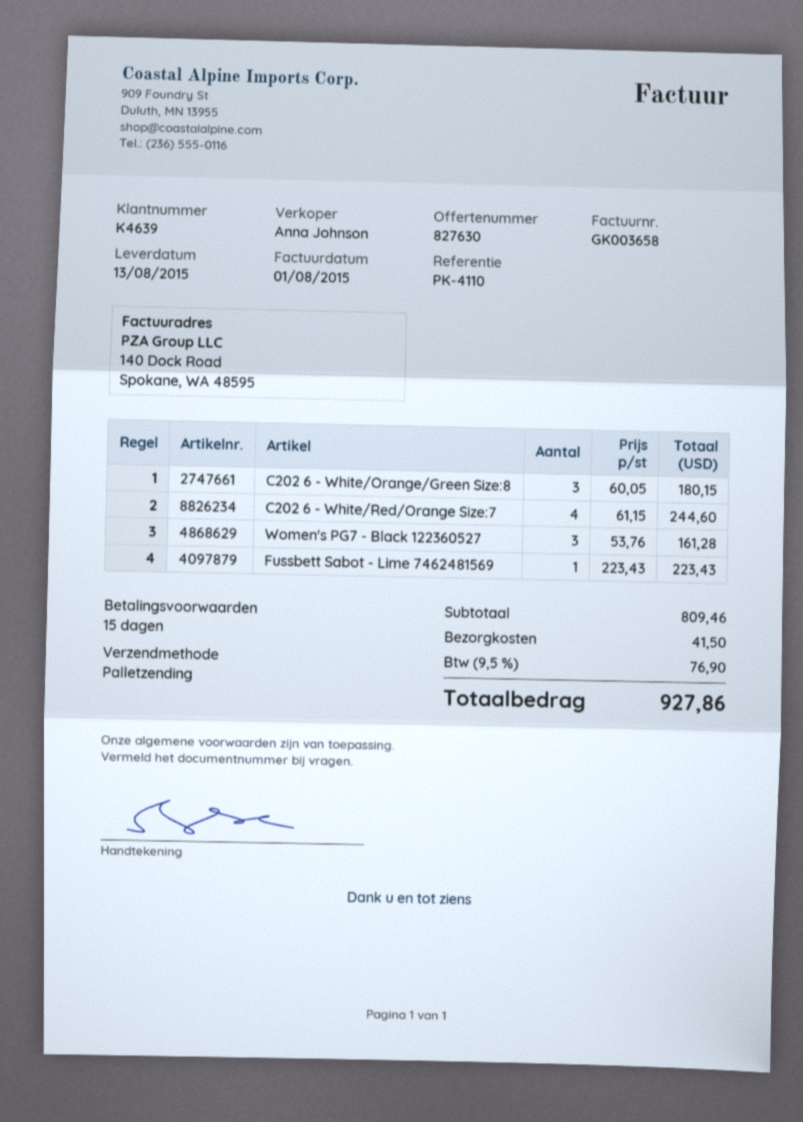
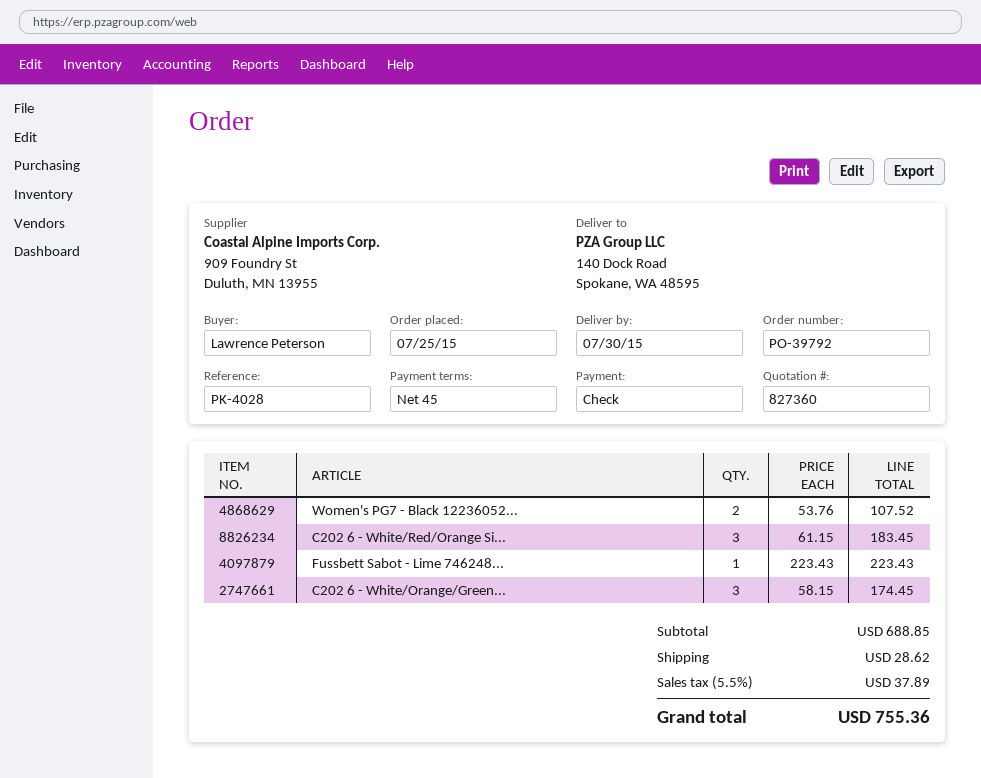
quote number: 827630 -> 827360
delivery date: 2015-08-13 -> 2015-07-30
payment terms: 15 days -> 45 days
reference: PK-4110 -> PK-4028
C202 6 - White/Orange/Green Size:8: 3 x 60.05 = 180.15 -> 3 x 58.15 = 174.45
C202 6 - White/Red/Orange Size:7: 4 x 61.15 = 244.60 -> 3 x 61.15 = 183.45
Women's PG7 - Black 122360527: 3 x 53.76 = 161.28 -> 2 x 53.76 = 107.52
subtotal: 809.46 -> 688.85
shipping: 41.50 -> 28.62
tax: 9.5% = 76.90 -> 5.5% = 37.89
total: 927.86 -> 755.36

